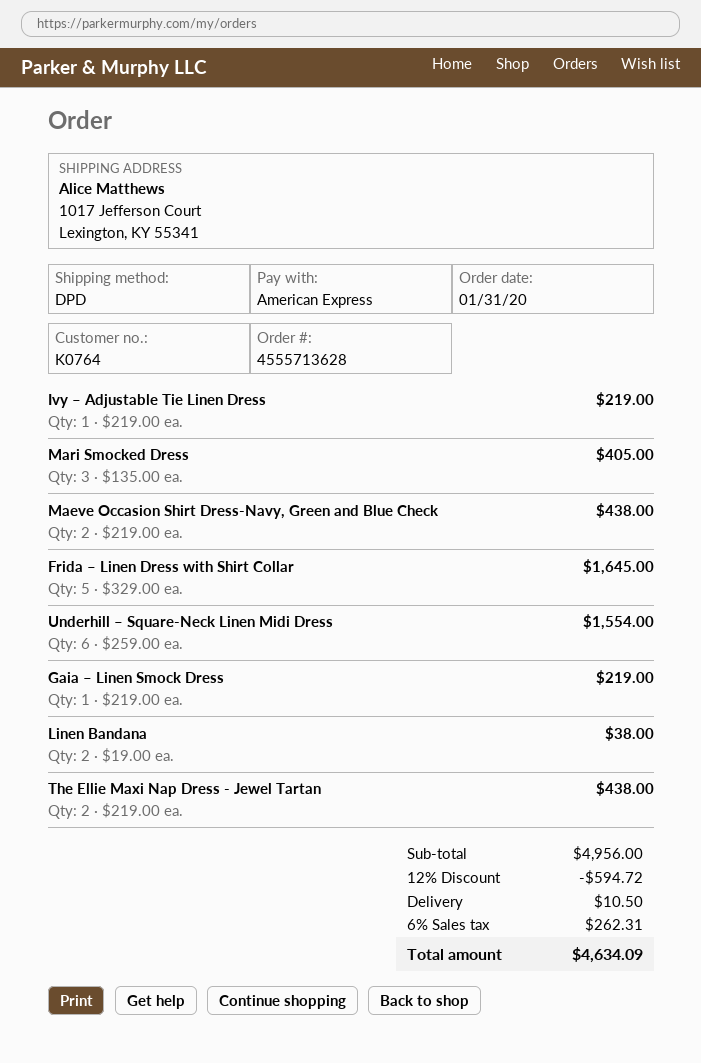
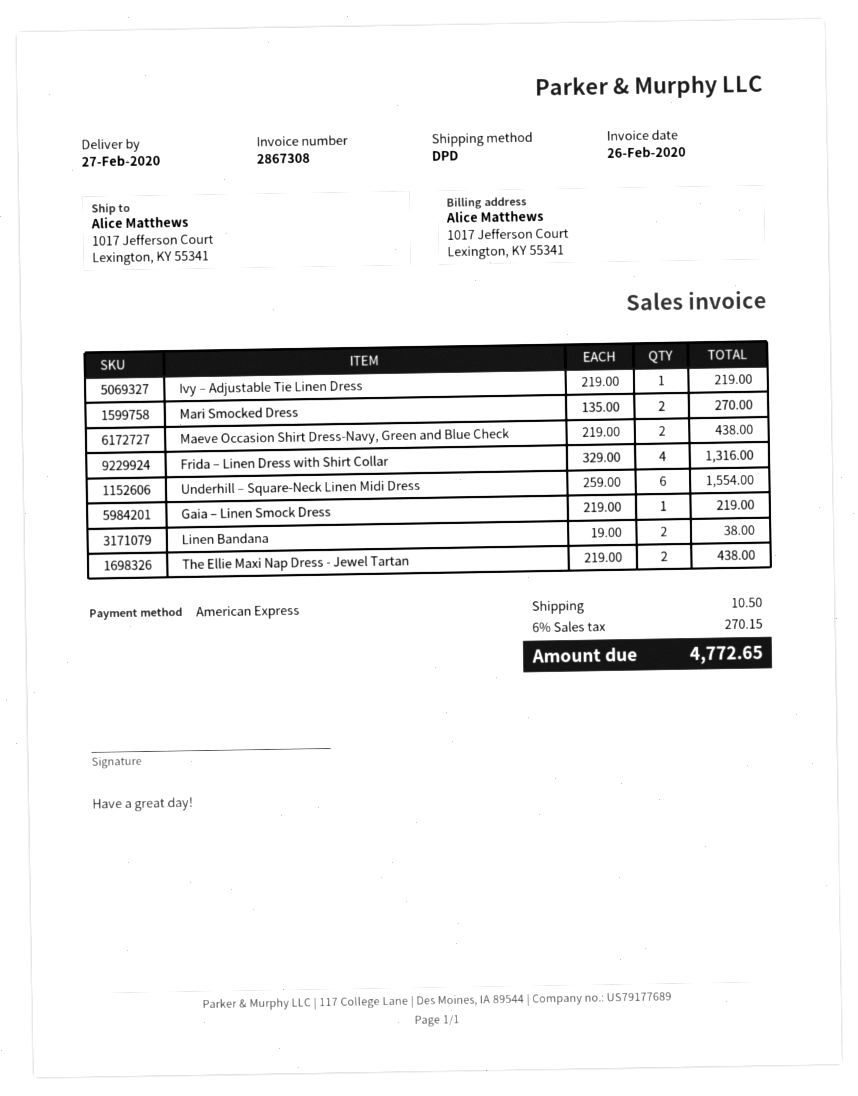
Mari Smocked Dress: 3 x 135.00 = 405.00 -> 2 x 135.00 = 270.00
Frida – Linen Dress with Shirt Collar: 5 x 329.00 = 1645.00 -> 4 x 329.00 = 1316.00
discount: 12% = 594.72 -> none
tax: 6% = 262.31 -> 6% = 270.15
total: 4634.09 -> 4772.65

